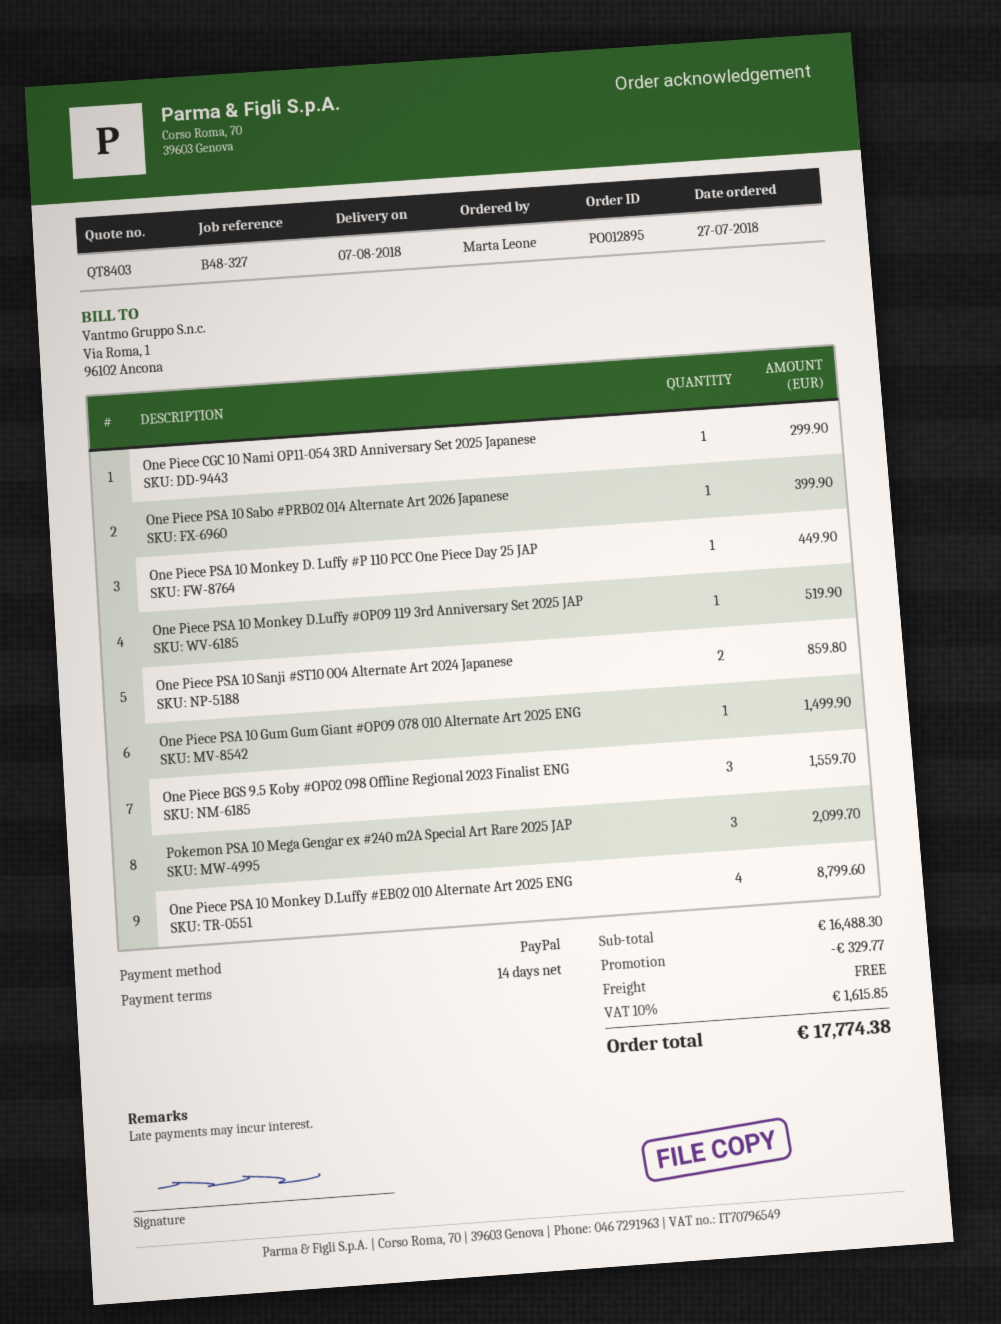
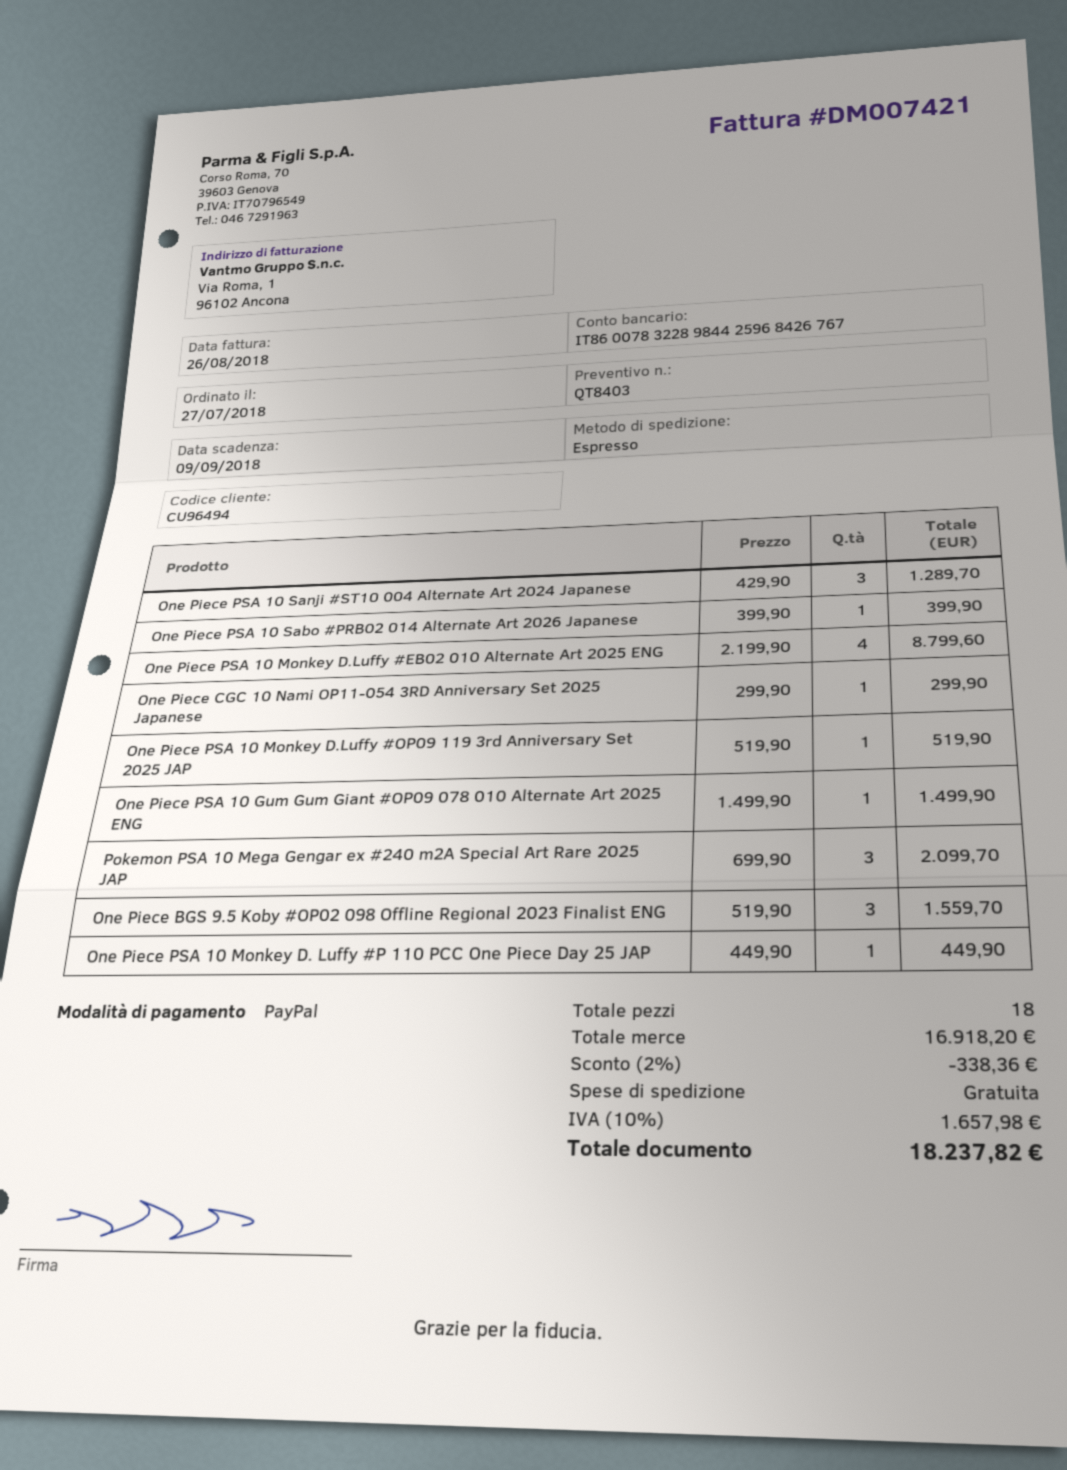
One Piece PSA 10 Sanji #ST10 004 Alternate Art 2024 Japanese: 2 for 859.80 -> 3 for 1289.70
subtotal: 16488.30 -> 16918.20
discount: 329.77 -> 338.36
tax: 10% = 1615.85 -> 10% = 1657.98
total: 17774.38 -> 18237.82

